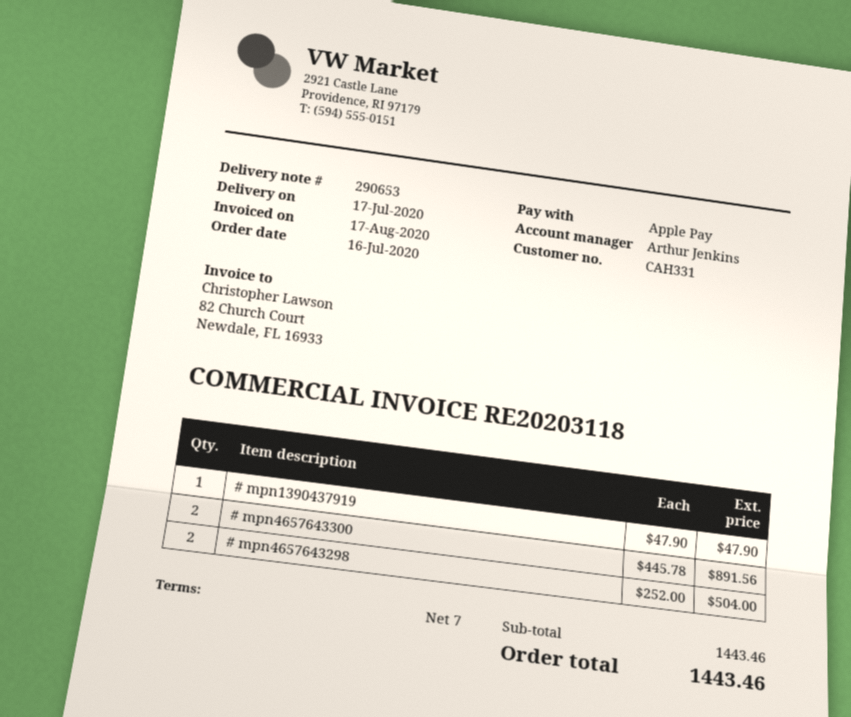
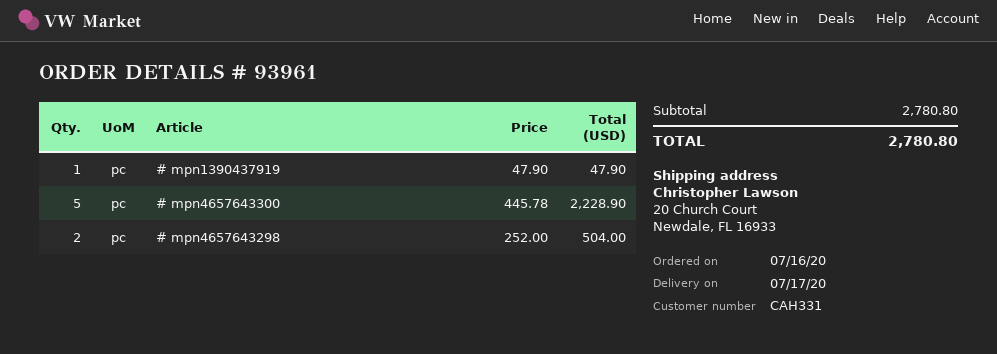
# mpn4657643300: 2 x 445.78 = 891.56 -> 5 x 445.78 = 2228.90
subtotal: 1443.46 -> 2780.80
total: 1443.46 -> 2780.80

